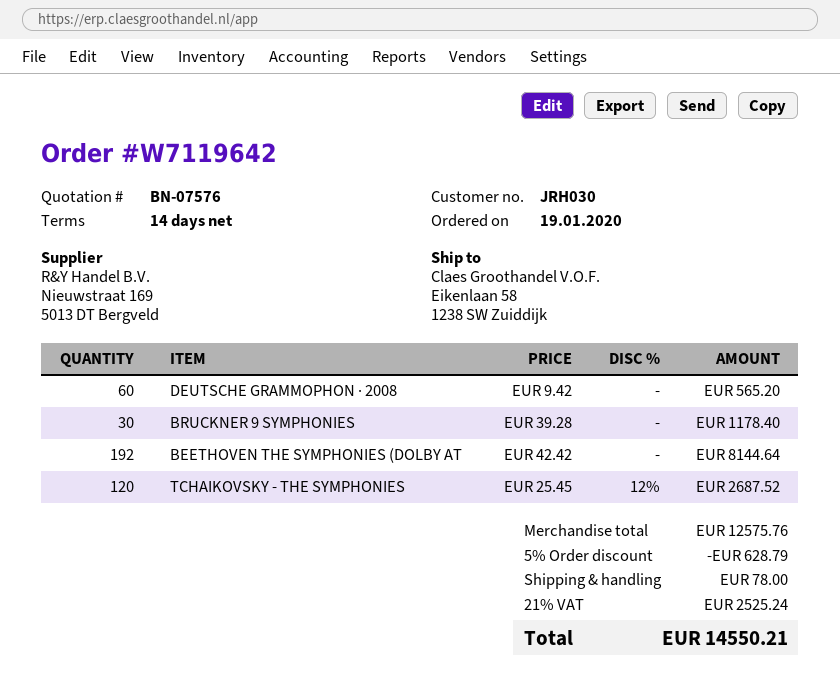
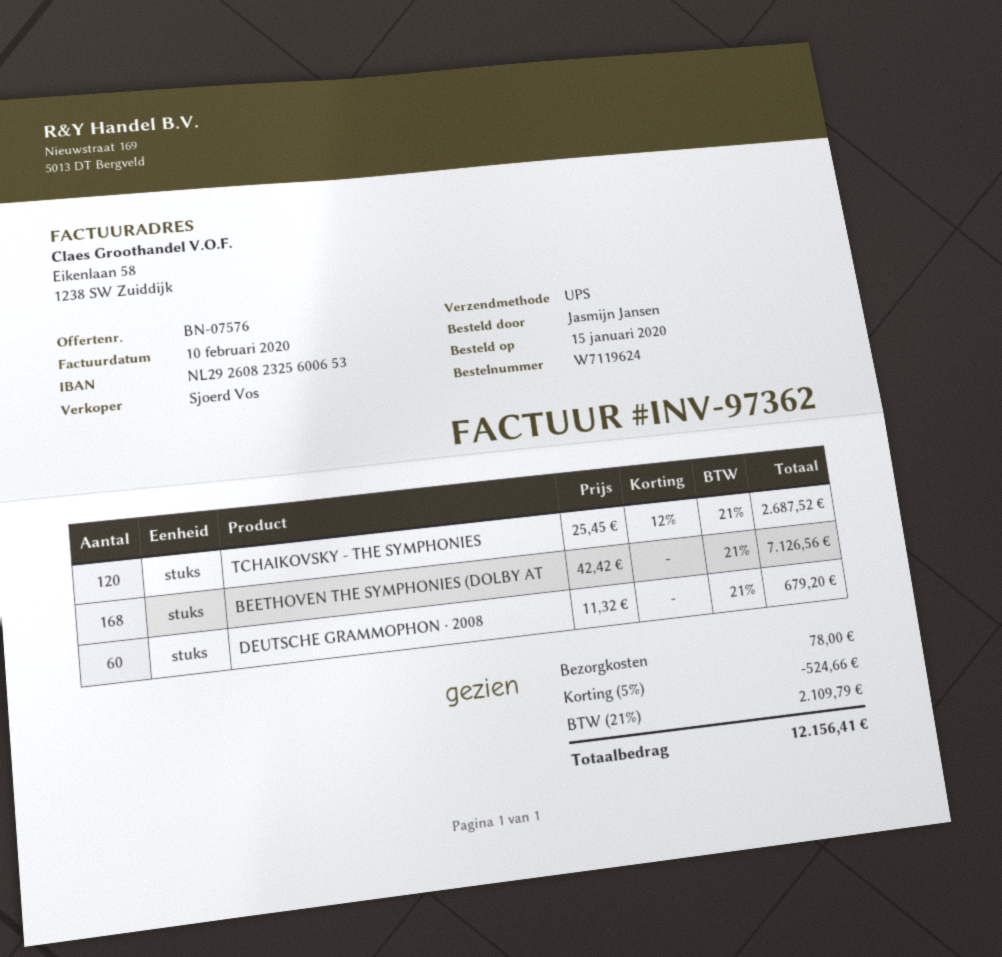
order number: W7119642 -> W7119624
order date: 2020-01-19 -> 2020-01-15
DEUTSCHE GRAMMOPHON · 2008: 60 x 9.42 = 565.20 -> 60 x 11.32 = 679.20
BRUCKNER 9 SYMPHONIES: 30 x 39.28 = 1178.40 -> none
BEETHOVEN THE SYMPHONIES (DOLBY AT: 192 x 42.42 = 8144.64 -> 168 x 42.42 = 7126.56
discount: 5% = 628.79 -> 5% = 524.66
tax: 21% = 2525.24 -> 21% = 2109.79
total: 14550.21 -> 12156.41

